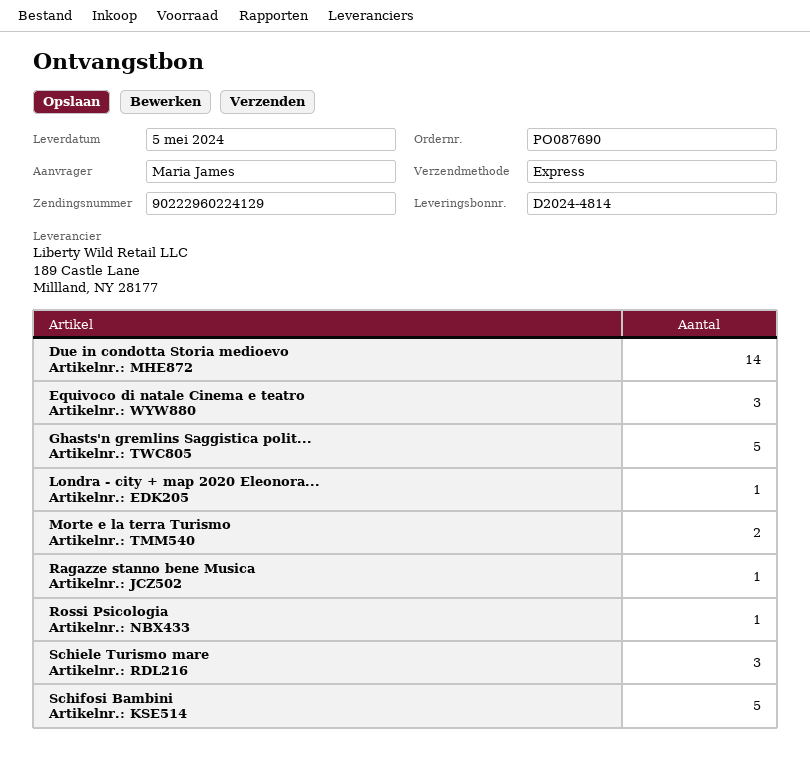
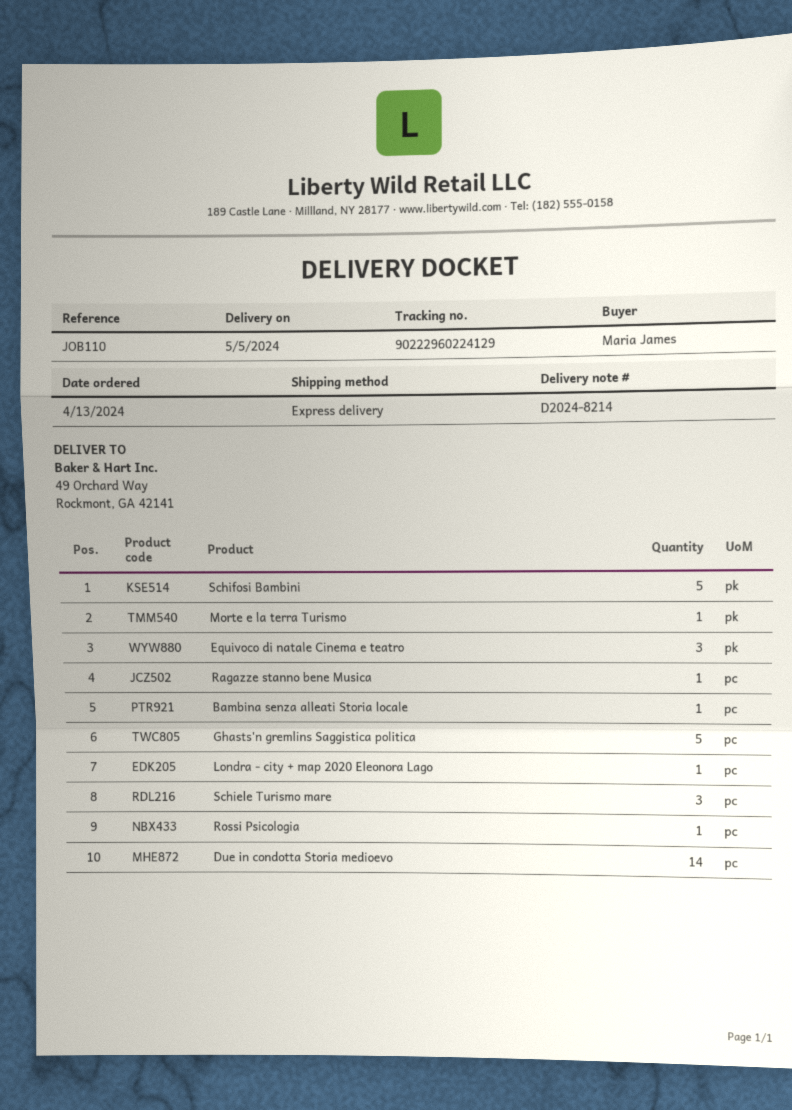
delivery note number: D2024-4814 -> D2024-8214
Morte e la terra Turismo: 2 -> 1
Bambina senza alleati Storia locale: none -> 1

